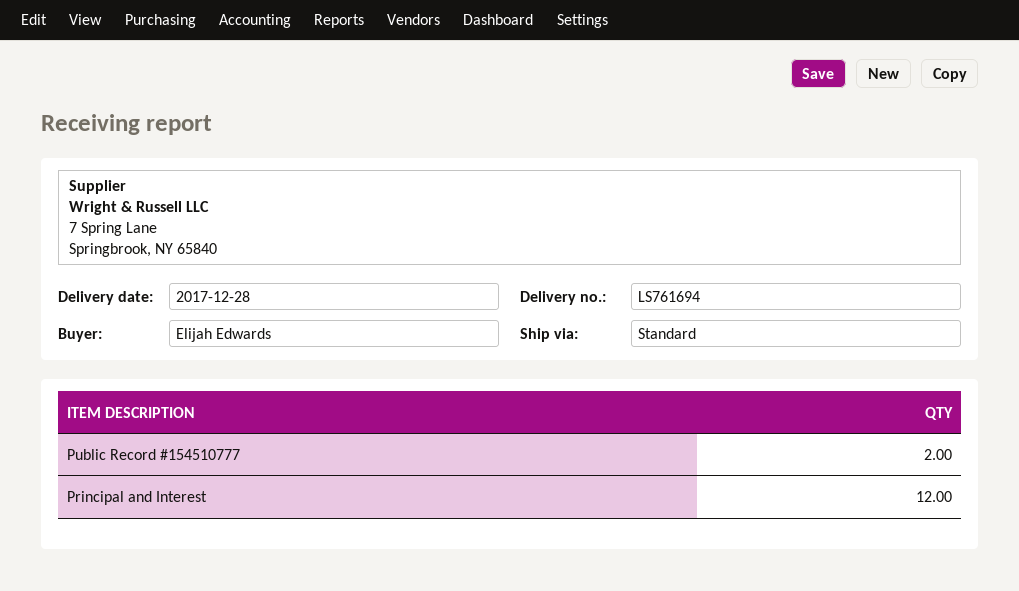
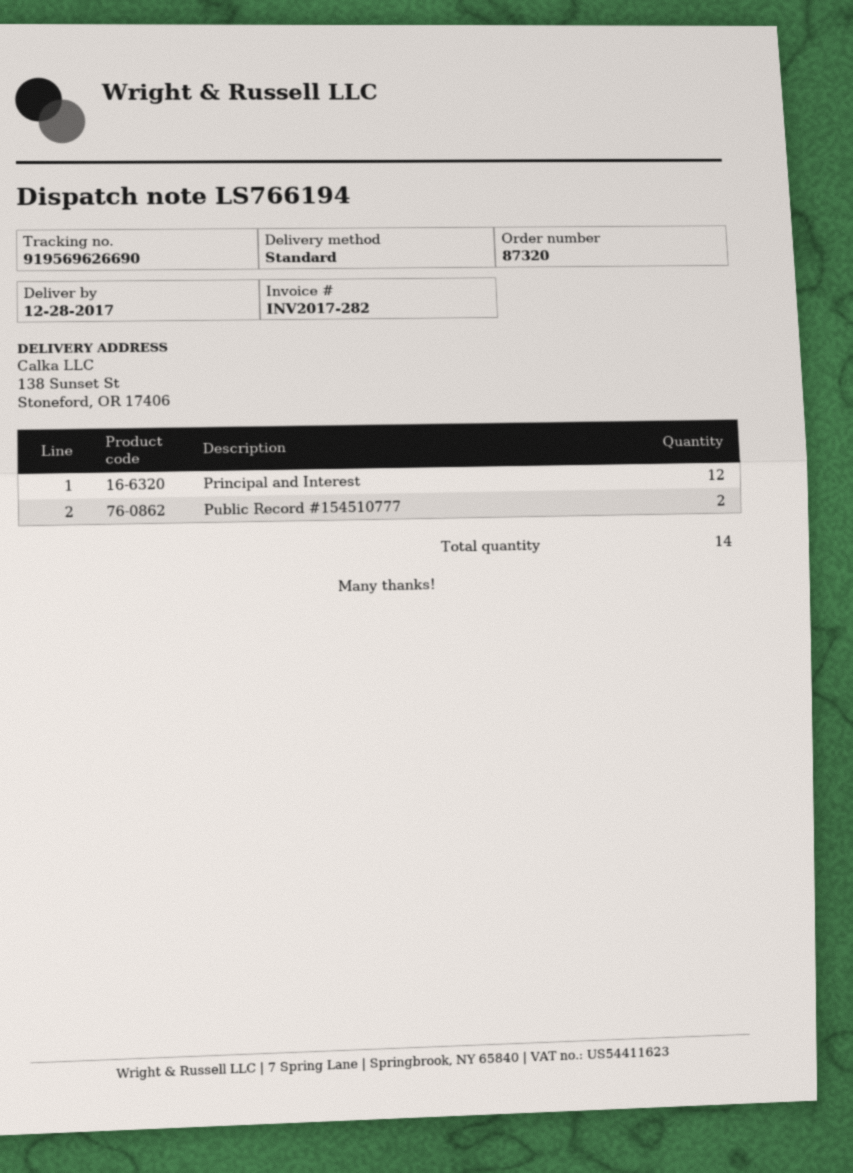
delivery note number: LS761694 -> LS766194

